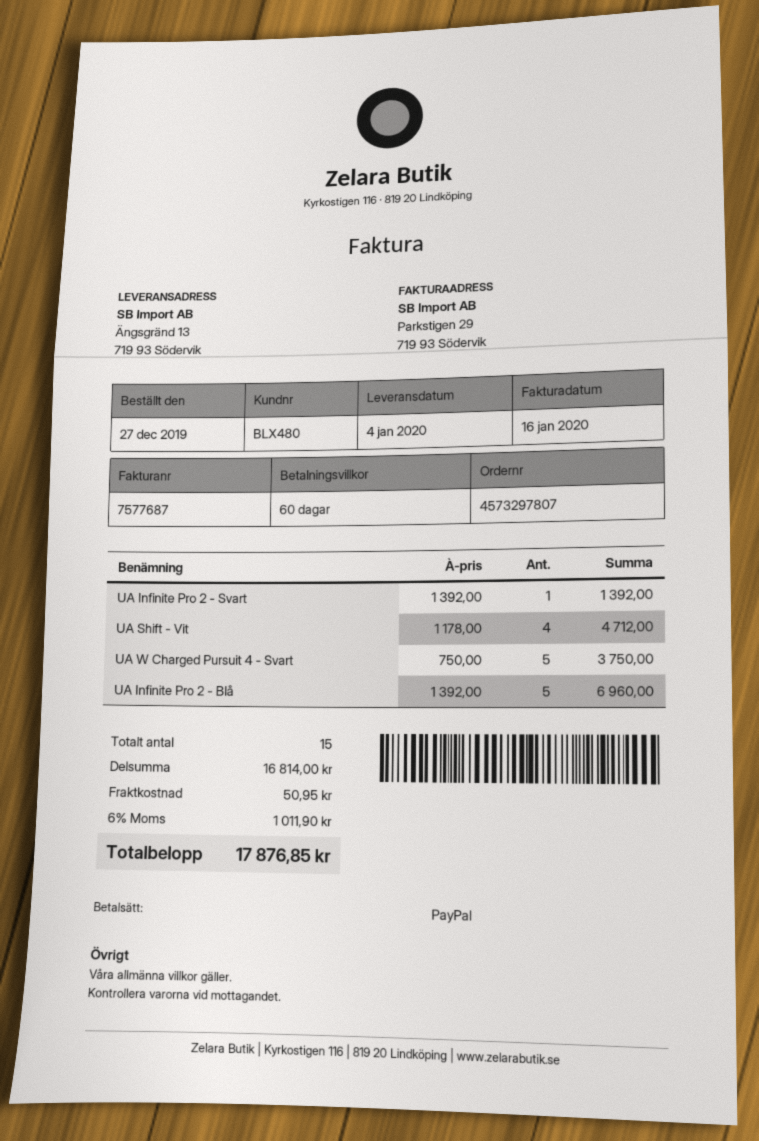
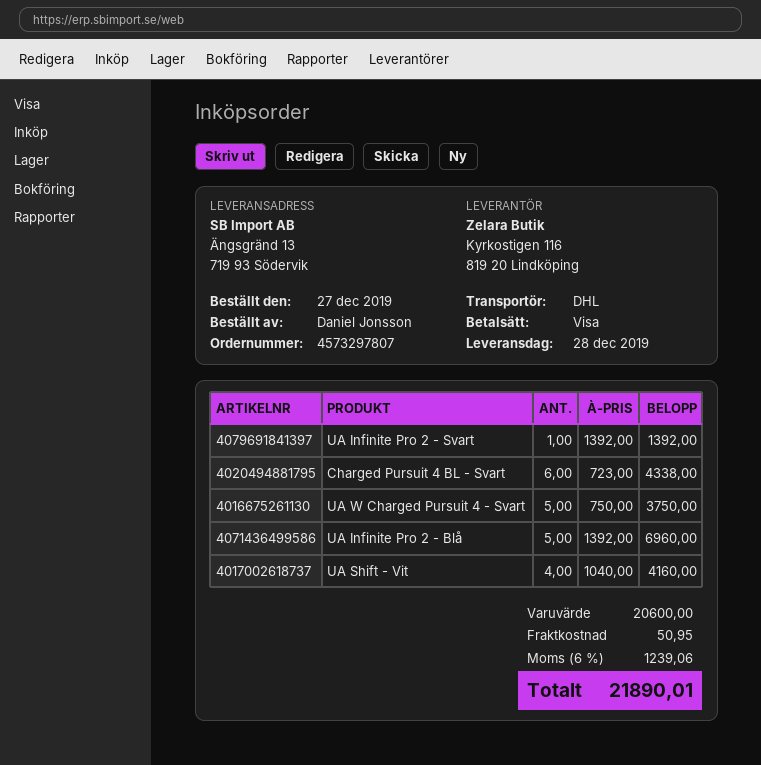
delivery date: 2020-01-04 -> 2019-12-28
payment method: PayPal -> Visa
UA Shift - Vit: 4 x 1178.00 = 4712.00 -> 4 x 1040.00 = 4160.00
Charged Pursuit 4 BL - Svart: none -> 6 x 723.00 = 4338.00
subtotal: 16814.00 -> 20600.00
tax: 6% = 1011.90 -> 6% = 1239.06
total: 17876.85 -> 21890.01

